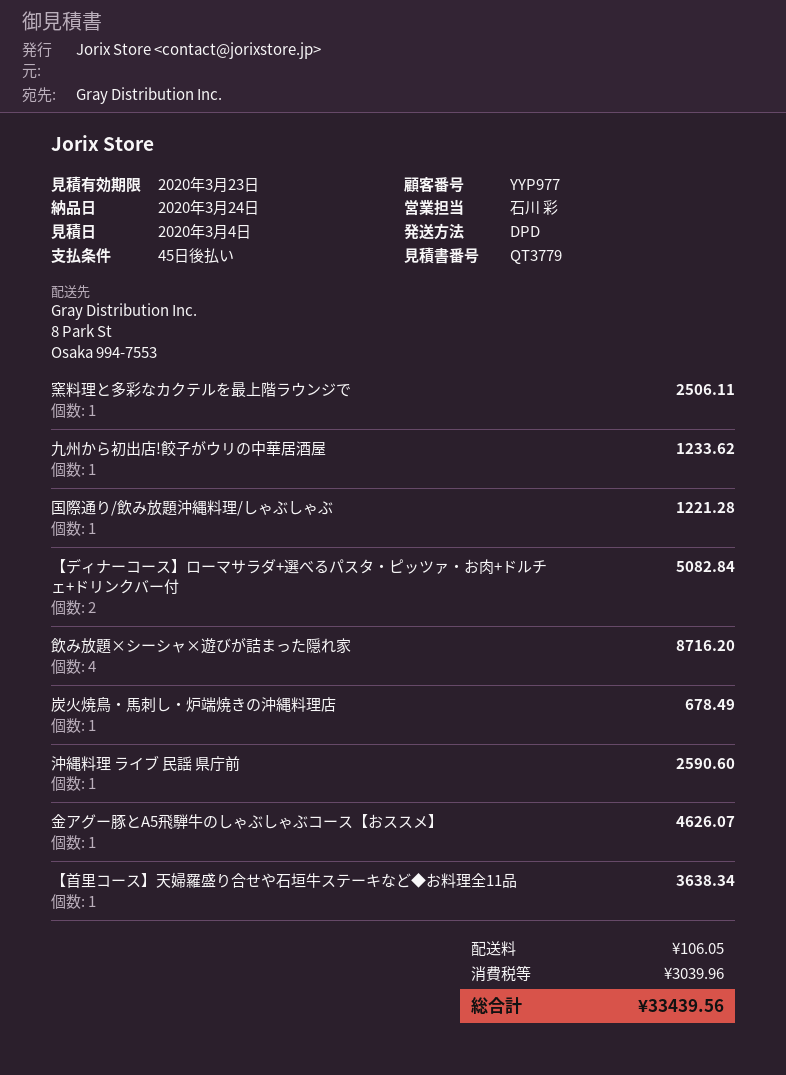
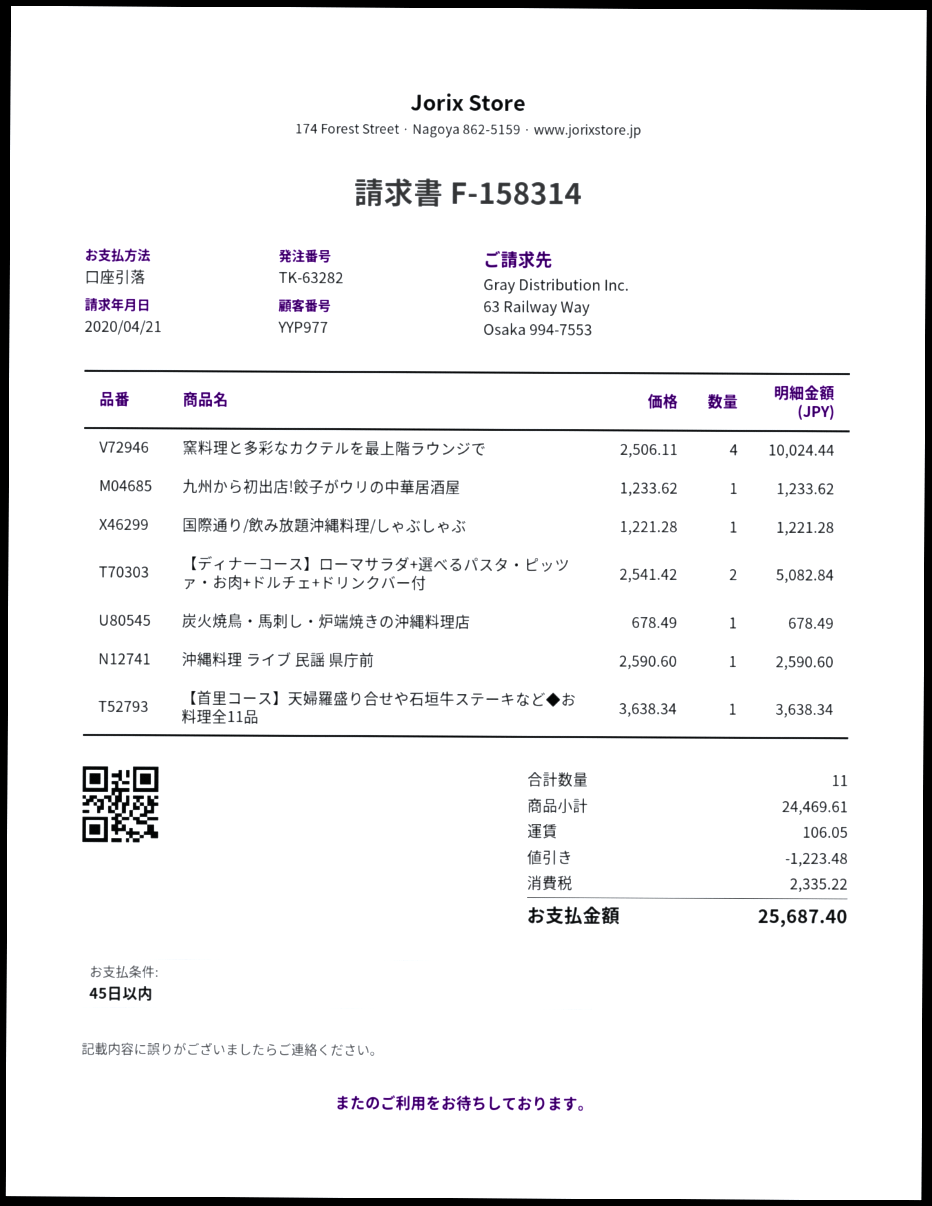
窯料理と多彩なカクテルを最上階ラウンジで: 1 for 2506.11 -> 4 for 10024.44
飲み放題×シーシャ×遊びが詰まった隠れ家: 4 for 8716.20 -> none
金アグー豚とA5飛騨牛のしゃぶしゃぶコース【おススメ】: 1 for 4626.07 -> none
discount: none -> 1223.48
tax: 3039.96 -> 2335.22
total: 33439.56 -> 25687.40

